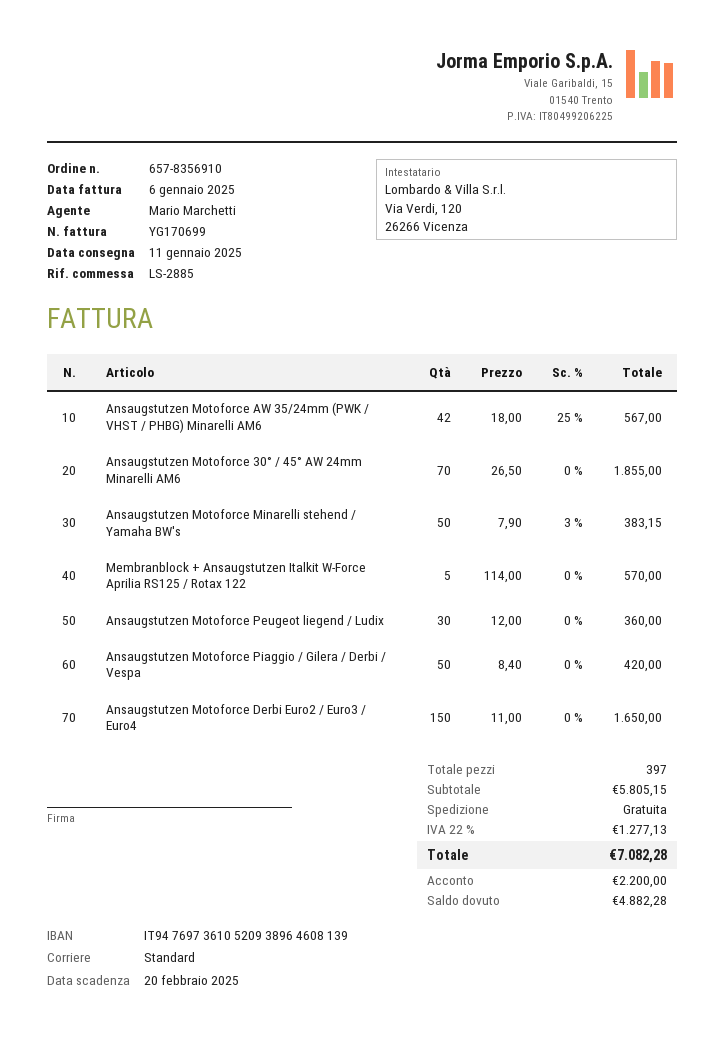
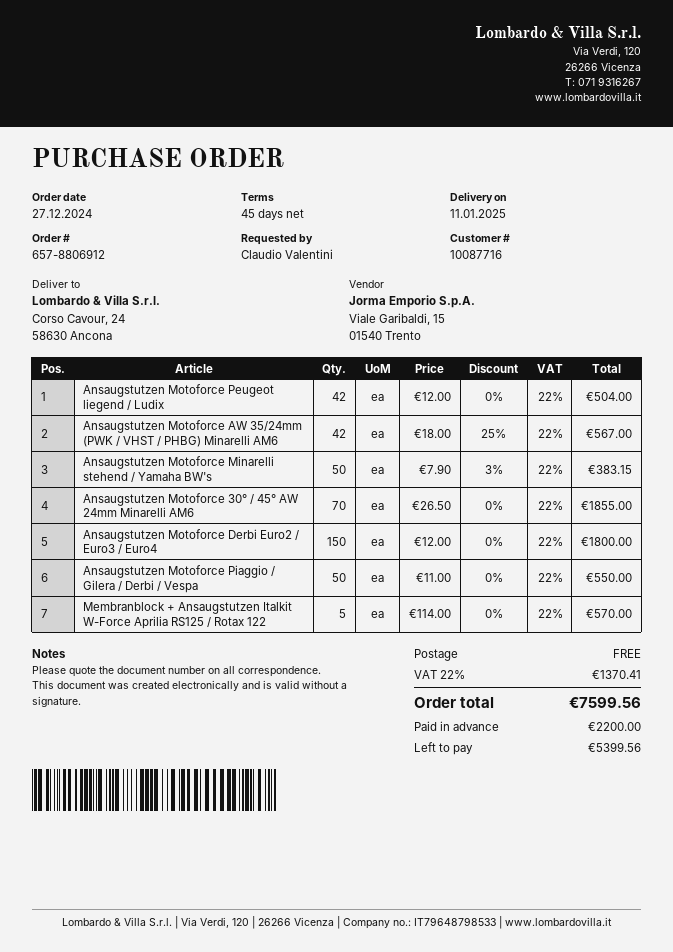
order number: 657-8356910 -> 657-8806912
Ansaugstutzen Motoforce Peugeot liegend / Ludix: 30 x 12.00 = 360.00 -> 42 x 12.00 = 504.00
Ansaugstutzen Motoforce Piaggio / Gilera / Derbi / Vespa: 50 x 8.40 = 420.00 -> 50 x 11.00 = 550.00
Ansaugstutzen Motoforce Derbi Euro2 / Euro3 / Euro4: 150 x 11.00 = 1650.00 -> 150 x 12.00 = 1800.00
tax: 22% = 1277.13 -> 22% = 1370.41
total: 7082.28 -> 7599.56
balance: 4882.28 -> 5399.56

